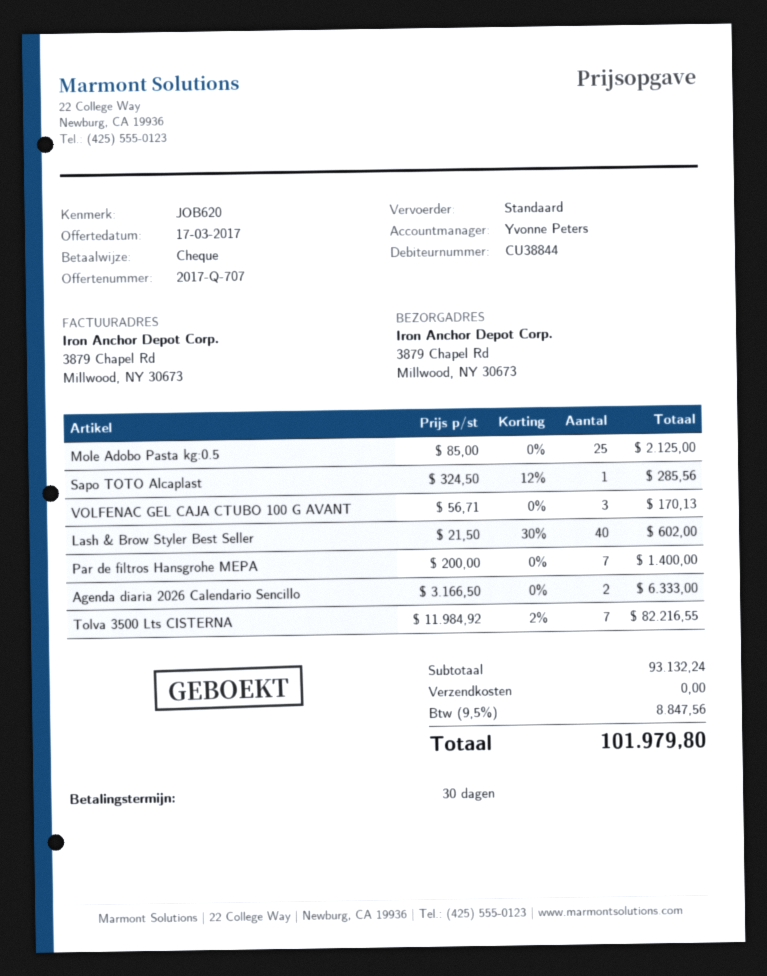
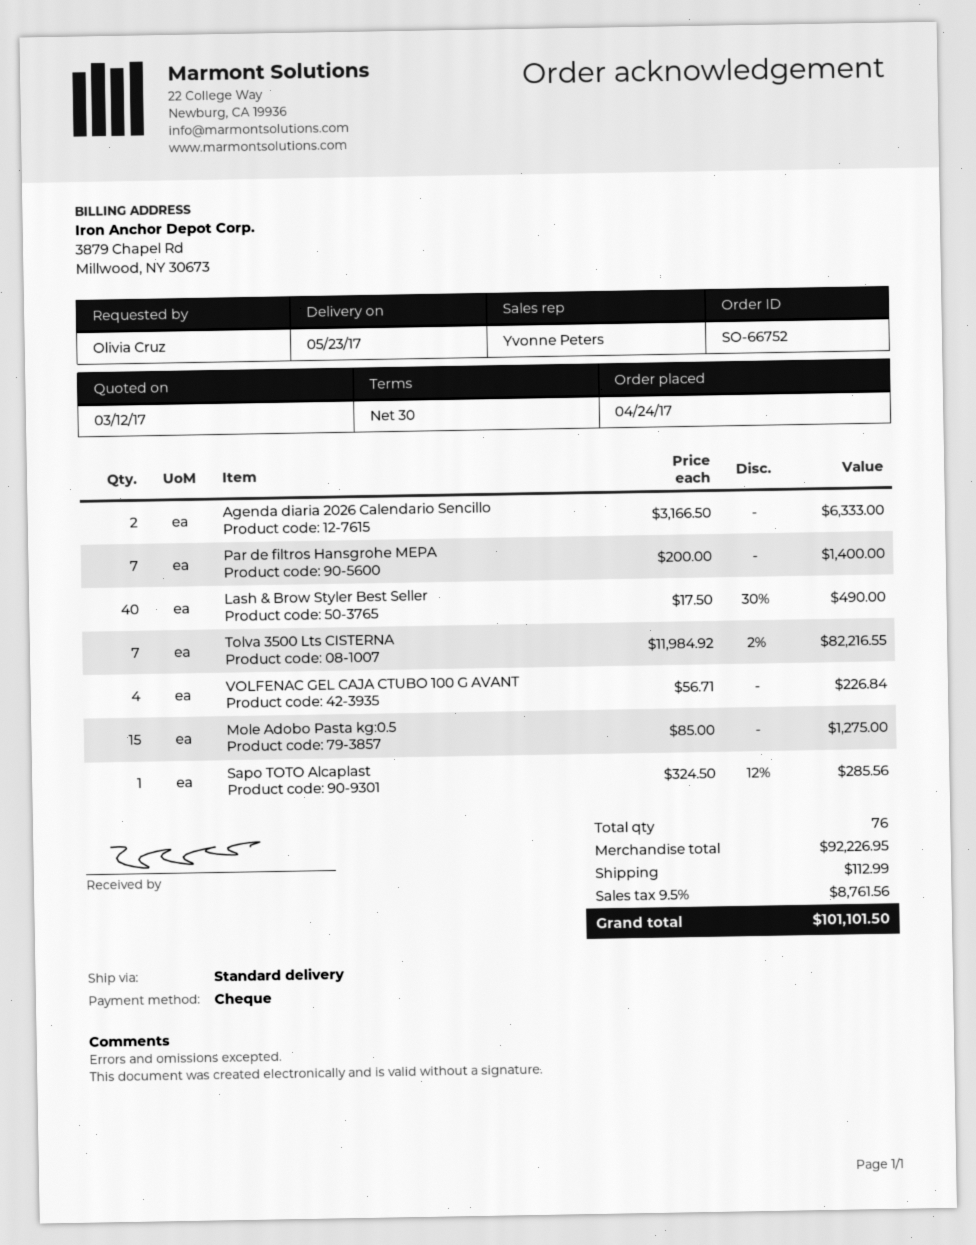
quote date: 2017-03-17 -> 2017-03-12
Mole Adobo Pasta kg:0.5: 25 x 85.00 = 2125.00 -> 15 x 85.00 = 1275.00
VOLFENAC GEL CAJA CTUBO 100 G AVANT: 3 x 56.71 = 170.13 -> 4 x 56.71 = 226.84
Lash & Brow Styler Best Seller: 40 x 21.50 - 30% = 602.00 -> 40 x 17.50 - 30% = 490.00
subtotal: 93132.24 -> 92226.95
shipping: 0.00 -> 112.99
tax: 9.5% = 8847.56 -> 9.5% = 8761.56
total: 101979.80 -> 101101.50

